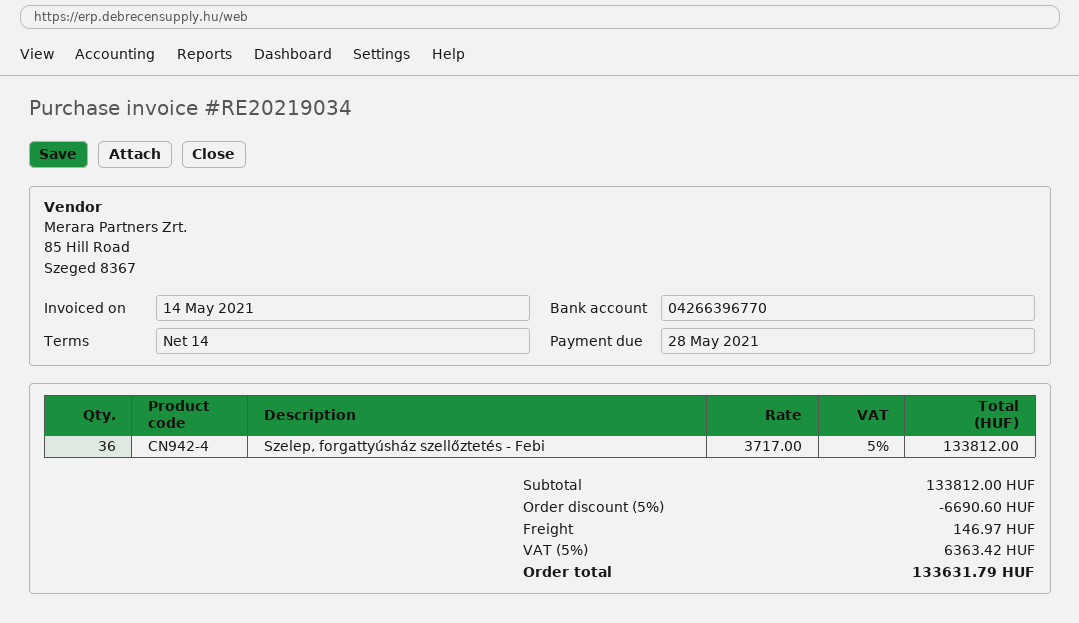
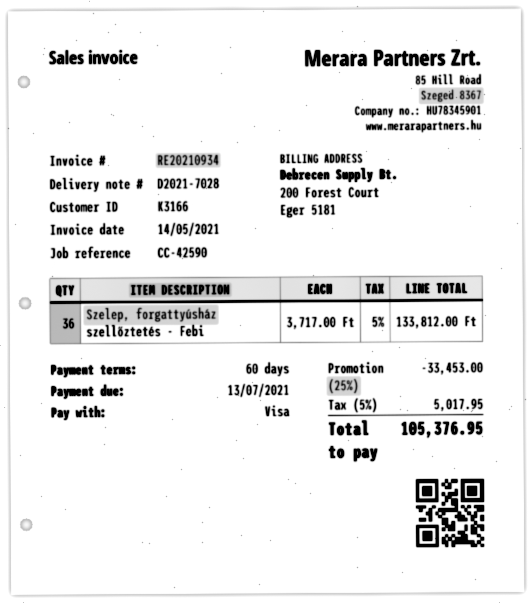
invoice number: RE20219034 -> RE20210934
payment terms: 14 days -> 60 days
due date: 2021-05-28 -> 2021-07-13
discount: 5% = 6690.60 -> 25% = 33453.00
shipping: 146.97 -> none
tax: 5% = 6363.42 -> 5% = 5017.95
total: 133631.79 -> 105376.95

